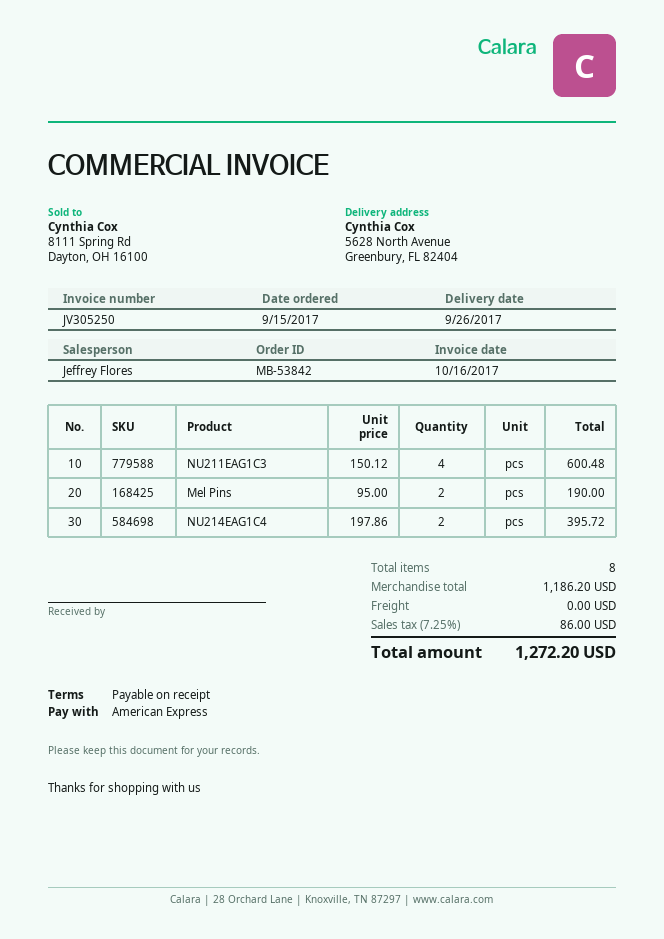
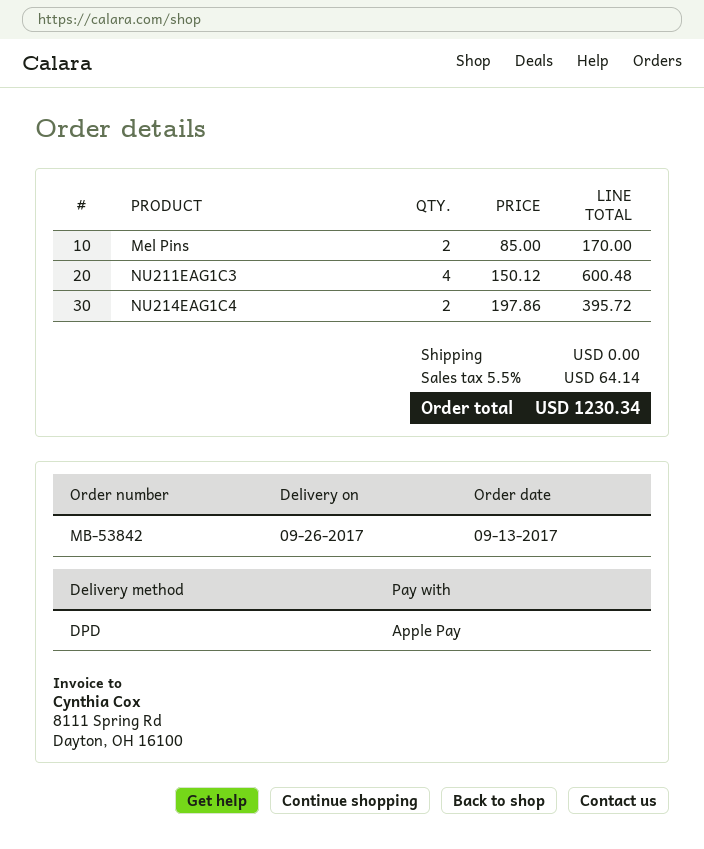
order date: 2017-09-15 -> 2017-09-13
payment method: American Express -> Apple Pay
Mel Pins: 2 x 95.00 = 190.00 -> 2 x 85.00 = 170.00
tax: 7.25% = 86.00 -> 5.5% = 64.14
total: 1272.20 -> 1230.34

